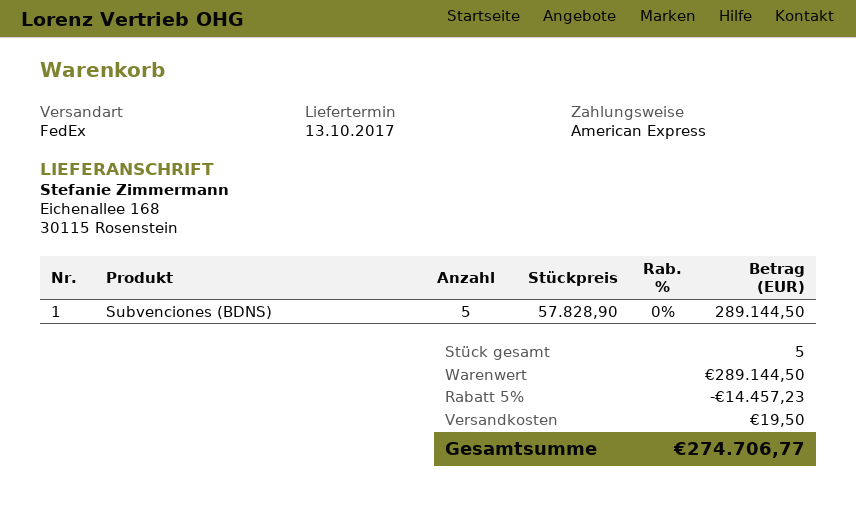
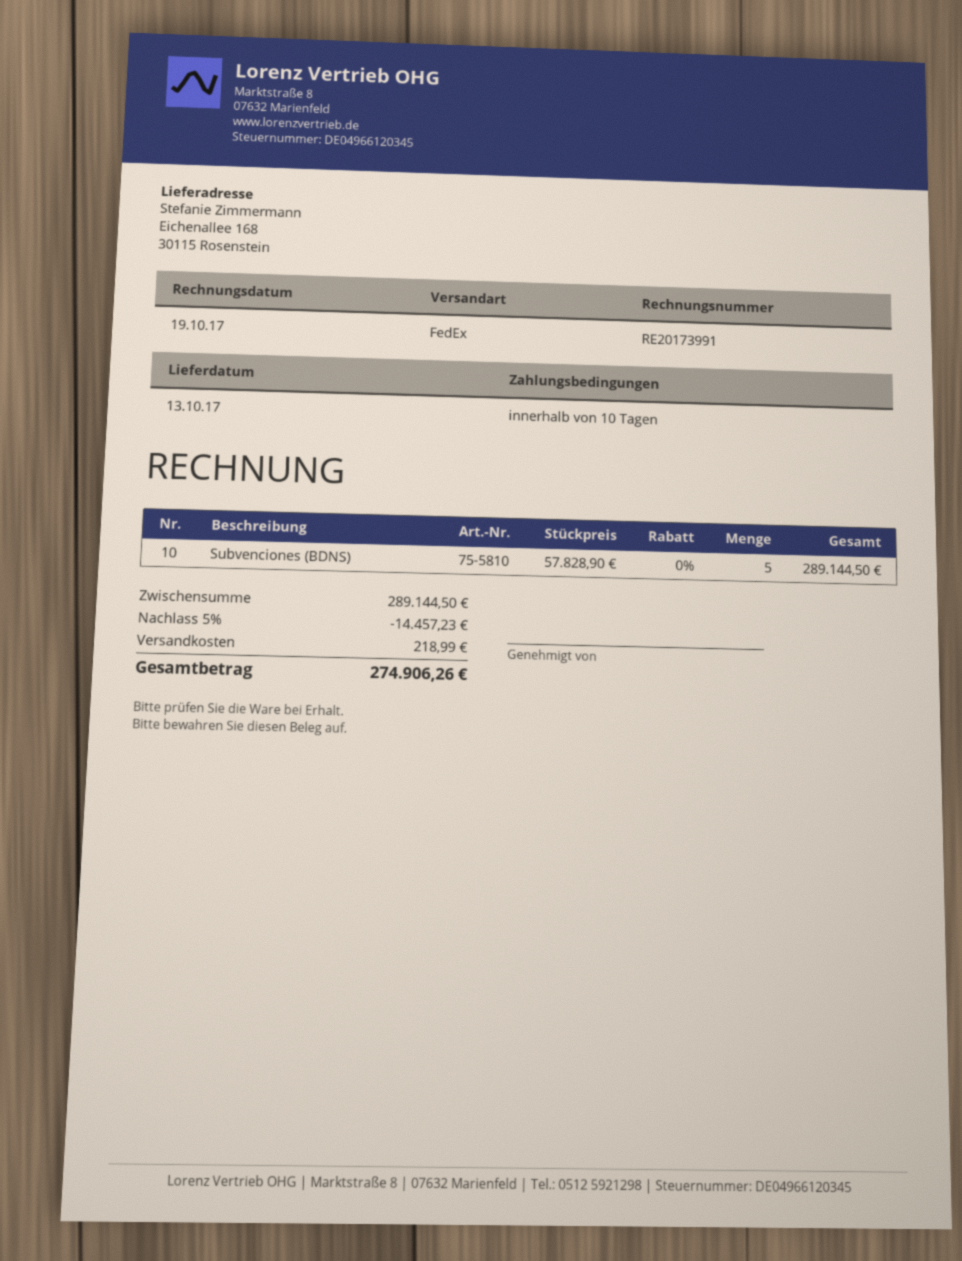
shipping: 19.50 -> 218.99
total: 274706.77 -> 274906.26

